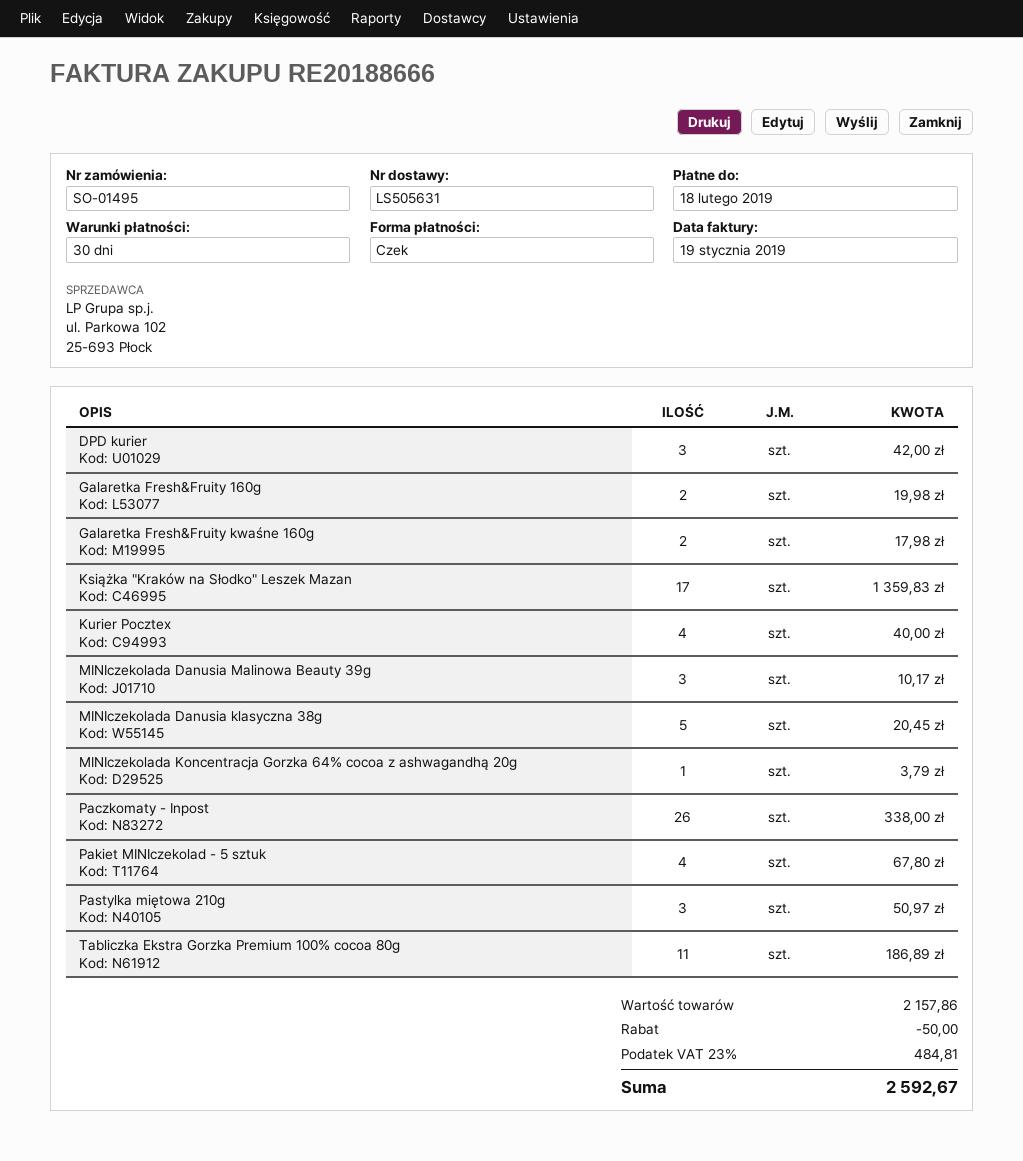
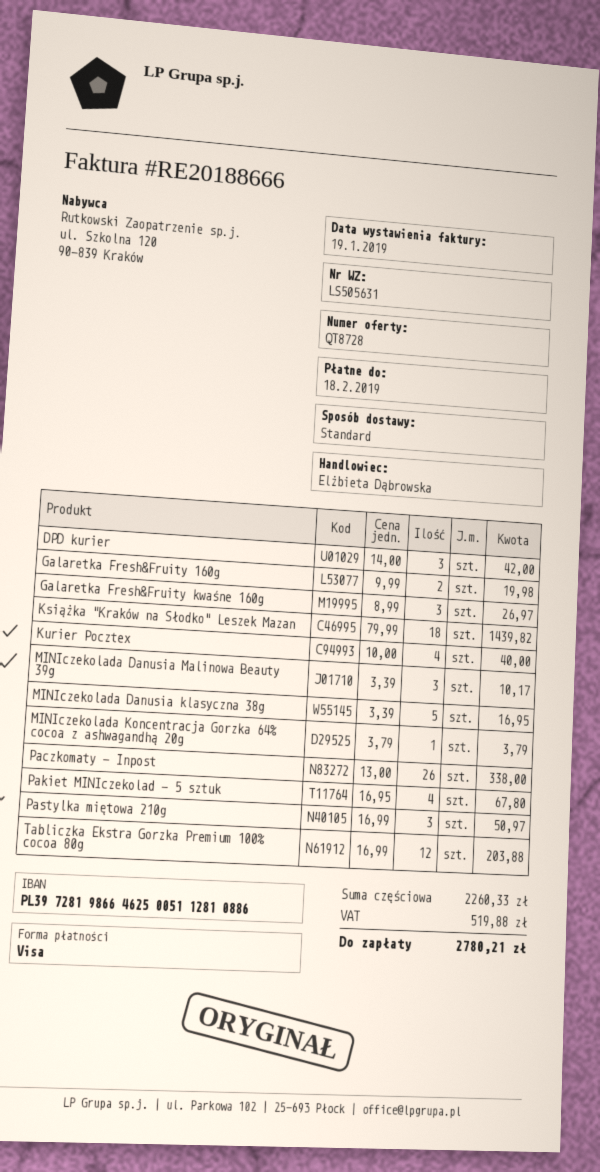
payment method: cheque -> Visa
Galaretka Fresh&Fruity kwaśne 160g: 2 for 17.98 -> 3 for 26.97
Książka "Kraków na Słodko" Leszek Mazan: 17 for 1359.83 -> 18 for 1439.82
MINIczekolada Danusia klasyczna 38g: 5 for 20.45 -> 5 for 16.95
Tabliczka Ekstra Gorzka Premium 100% cocoa 80g: 11 for 186.89 -> 12 for 203.88
subtotal: 2157.86 -> 2260.33
discount: 50.00 -> none
tax: 484.81 -> 519.88
total: 2592.67 -> 2780.21

